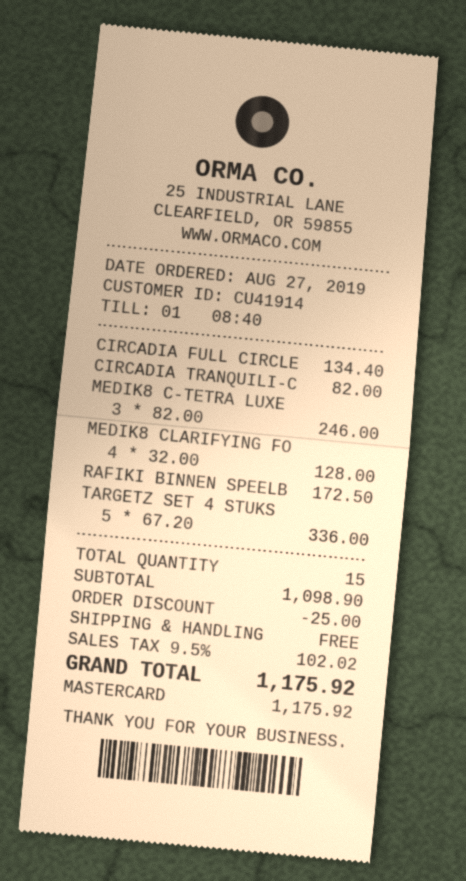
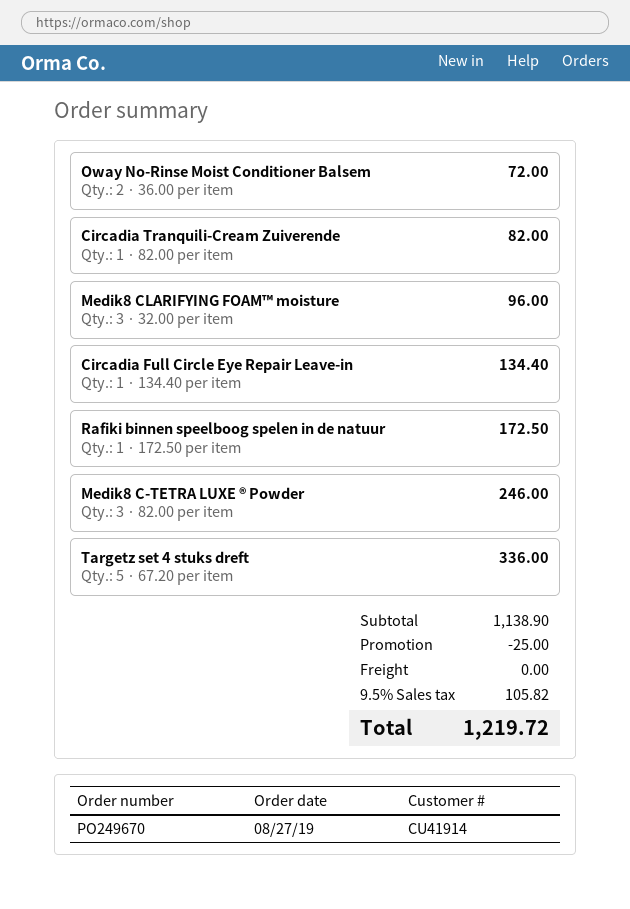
MEDIK8 CLARIFYING FO: 4 x 32.00 = 128.00 -> 3 x 32.00 = 96.00
Oway No-Rinse Moist Conditioner Balsem: none -> 2 x 36.00 = 72.00
subtotal: 1098.90 -> 1138.90
tax: 9.5% = 102.02 -> 9.5% = 105.82
total: 1175.92 -> 1219.72

